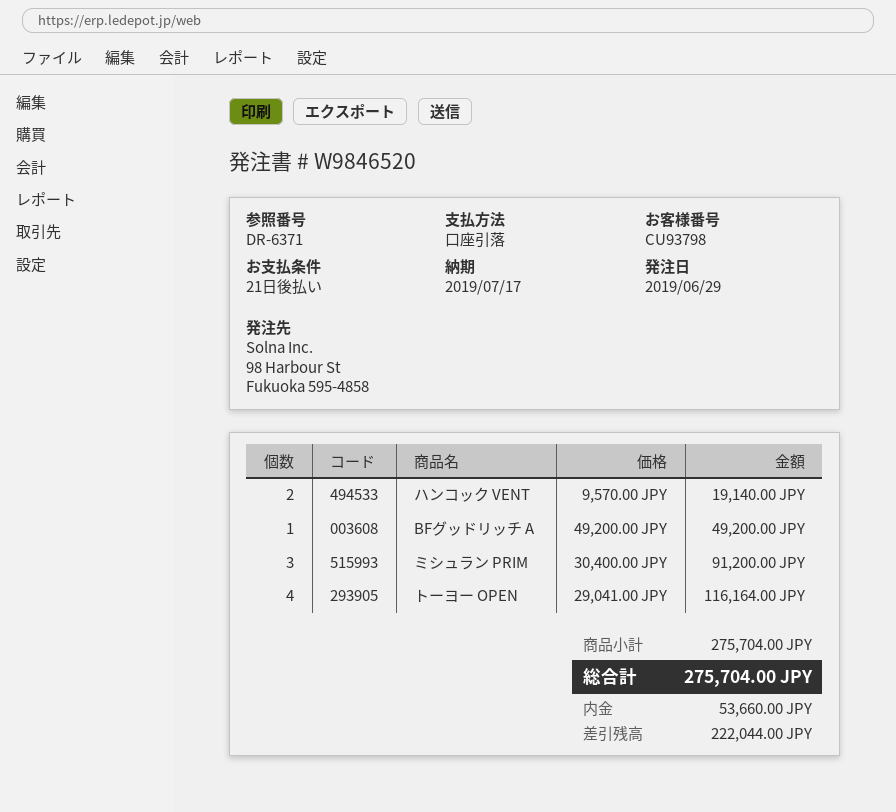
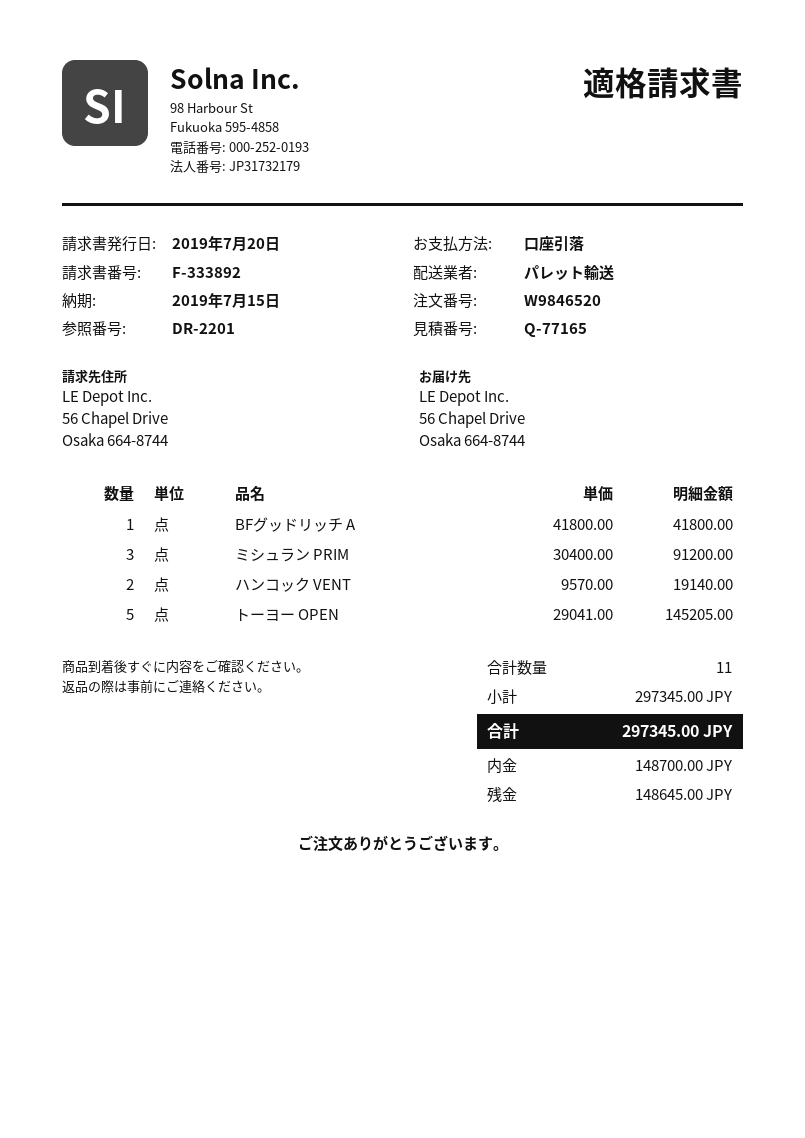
delivery date: 2019-07-17 -> 2019-07-15
reference: DR-6371 -> DR-2201
BFグッドリッチ A: 1 x 49200.00 = 49200.00 -> 1 x 41800.00 = 41800.00
トーヨー OPEN: 4 x 29041.00 = 116164.00 -> 5 x 29041.00 = 145205.00
subtotal: 275704.00 -> 297345.00
total: 275704.00 -> 297345.00
deposit: 53660.00 -> 148700.00
balance: 222044.00 -> 148645.00

